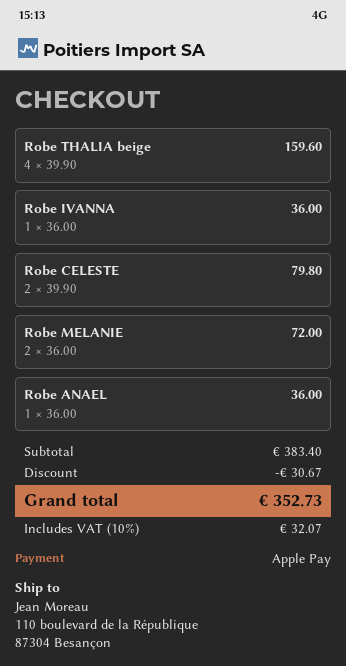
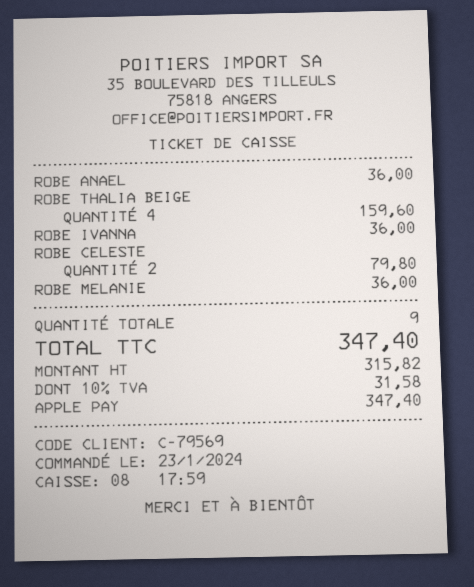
Robe MELANIE: 2 for 72.00 -> 1 for 36.00
discount: 30.67 -> none
tax: 10% = 32.07 -> 10% = 31.58
total: 352.73 -> 347.40

